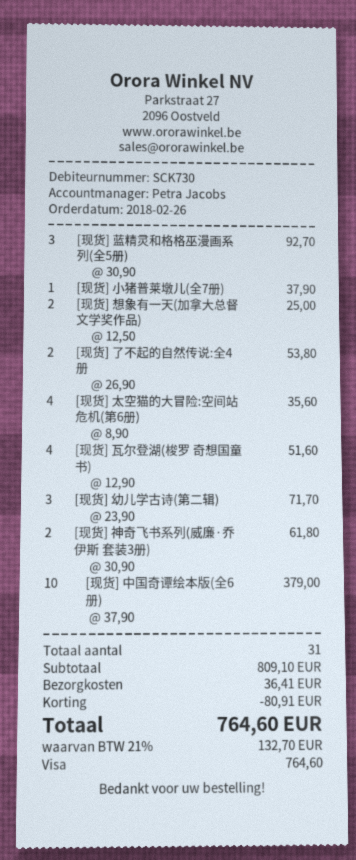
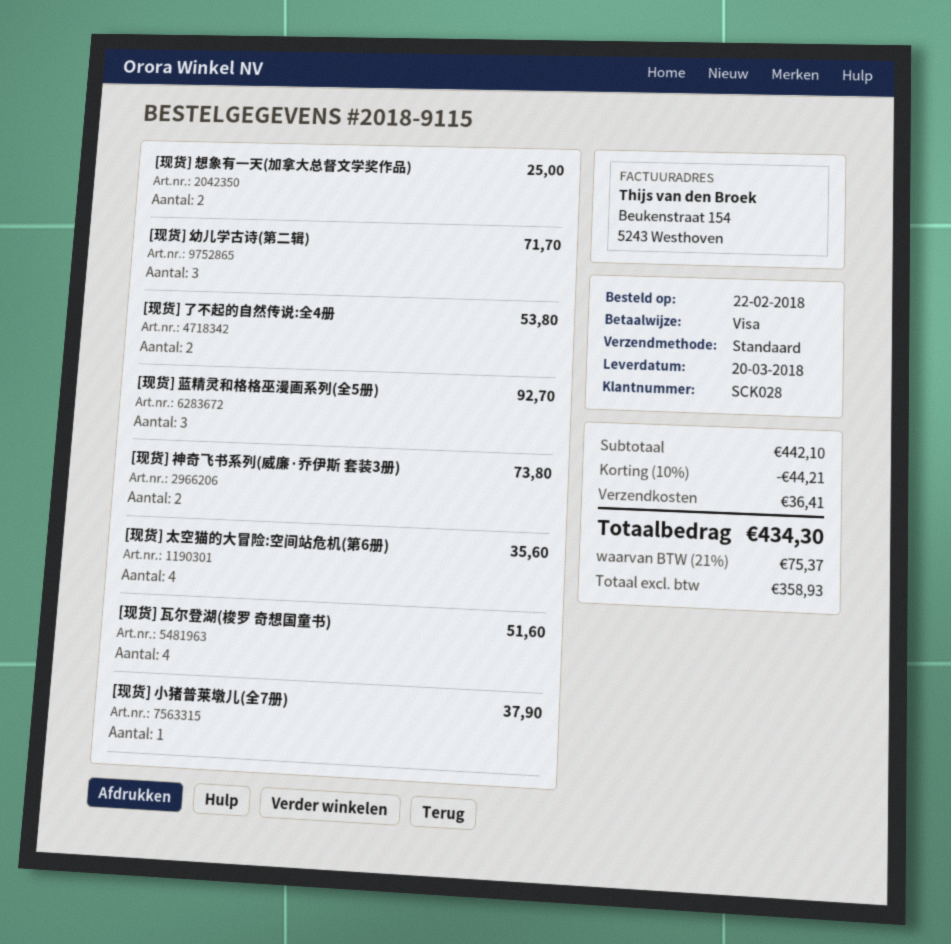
order date: 2018-02-26 -> 2018-02-22
customer number: SCK730 -> SCK028
[现货] 神奇飞书系列(威廉·乔伊斯 套装3册): 2 for 61.80 -> 2 for 73.80
[现货] 中国奇谭绘本版(全6册): 10 for 379.00 -> none
subtotal: 809.10 -> 442.10
discount: 80.91 -> 44.21
tax: 21% = 132.70 -> 21% = 75.37
total: 764.60 -> 434.30

